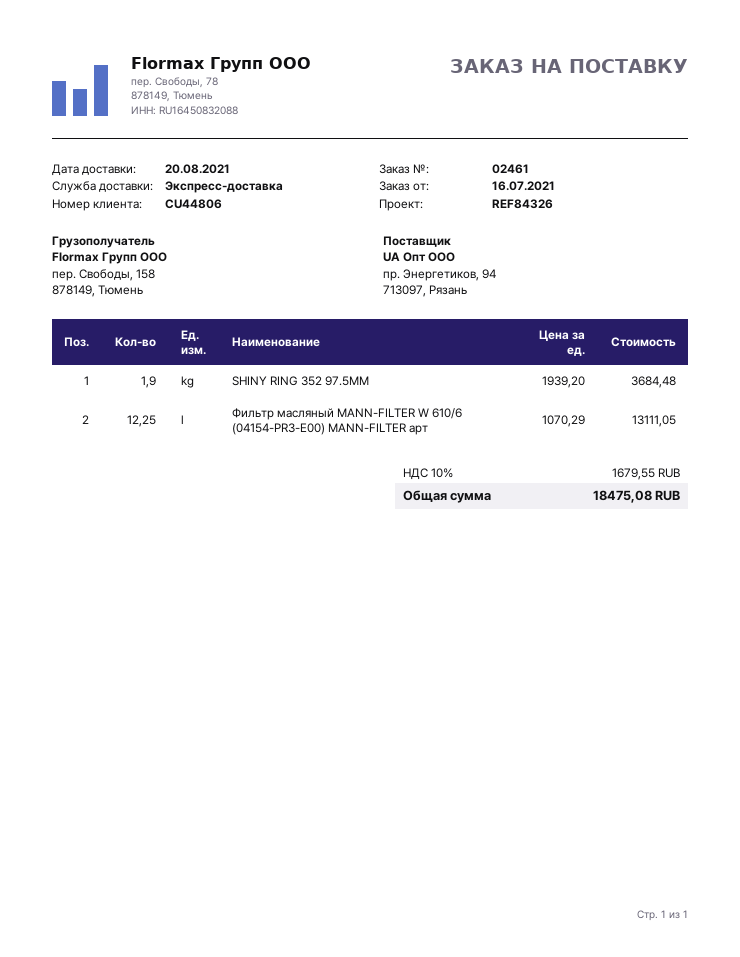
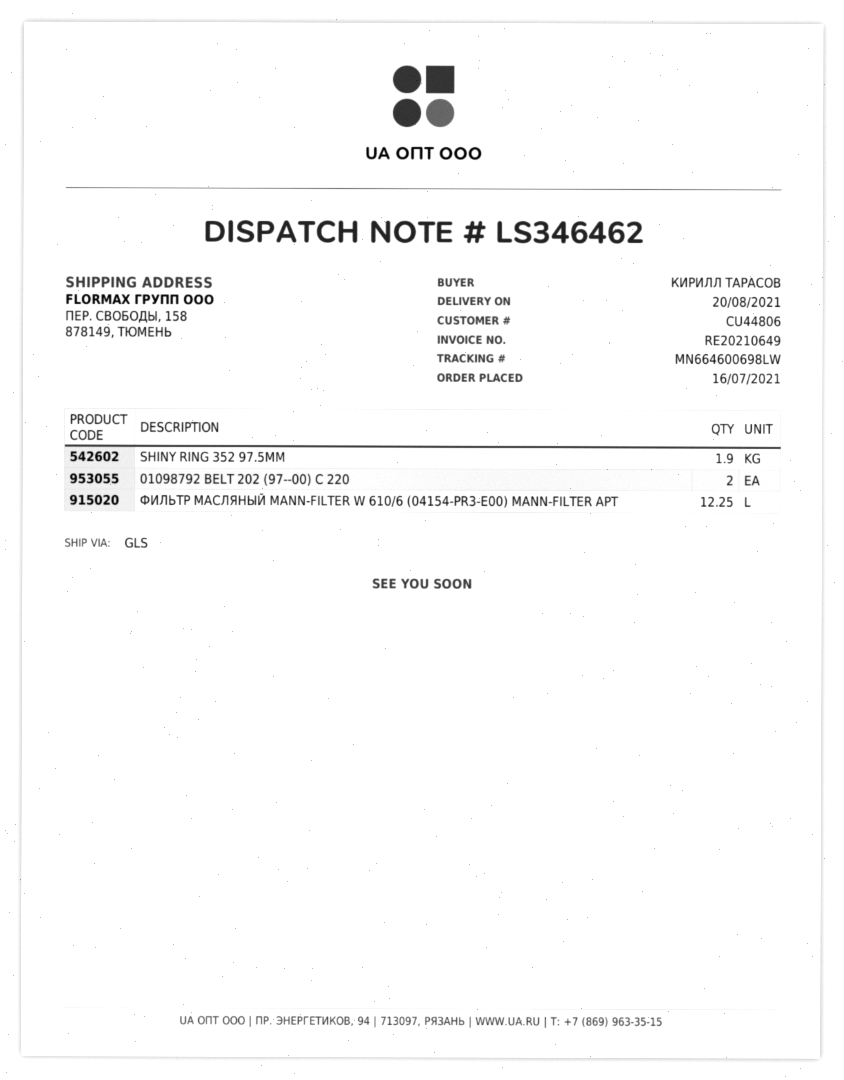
shipping method: express -> GLS
01098792 BELT 202 (97--00) C 220: none -> 2

